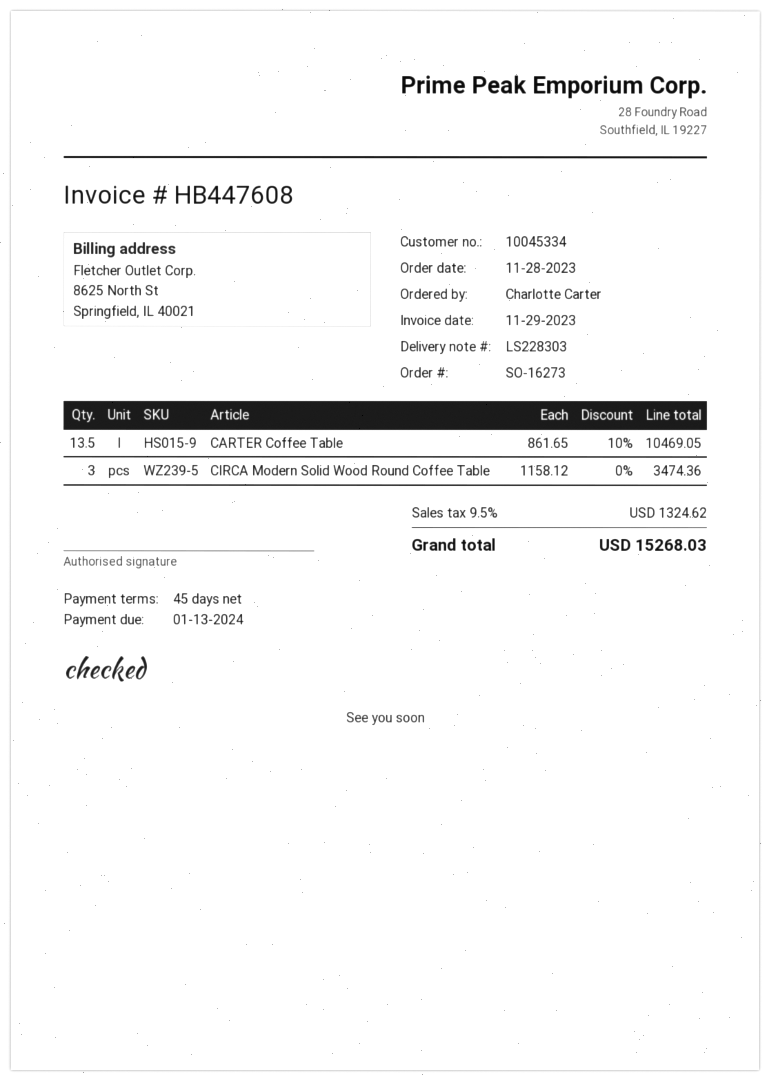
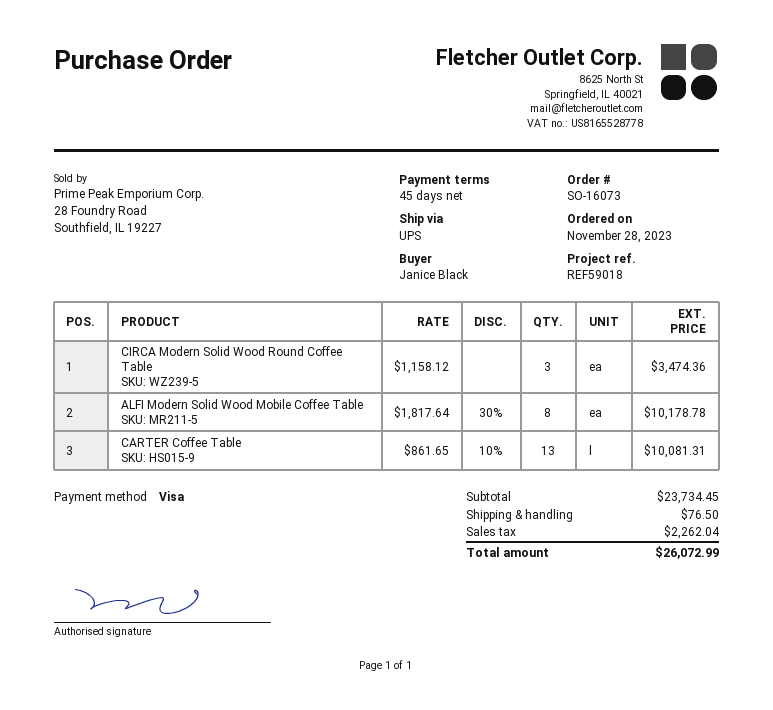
order number: SO-16273 -> SO-16073
ordered by: Charlotte Carter -> Janice Black
CARTER Coffee Table: 13.5 x 861.65 - 10% = 10469.05 -> 13 x 861.65 - 10% = 10081.31
ALFI Modern Solid Wood Mobile Coffee Table: none -> 8 x 1817.64 - 30% = 10178.78
shipping: none -> 76.50
tax: 1324.62 -> 2262.04
total: 15268.03 -> 26072.99

